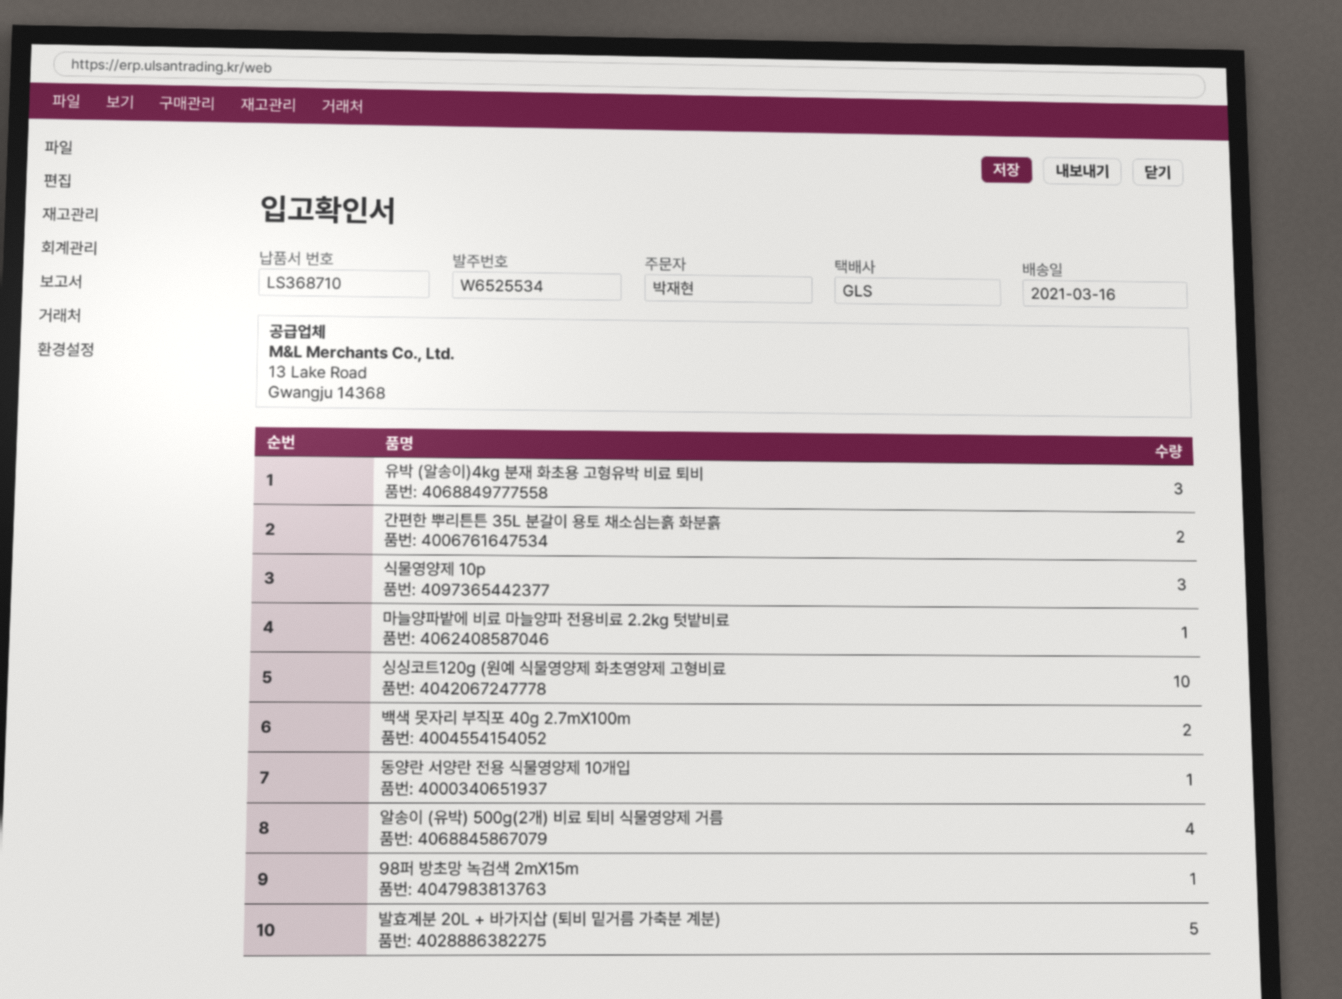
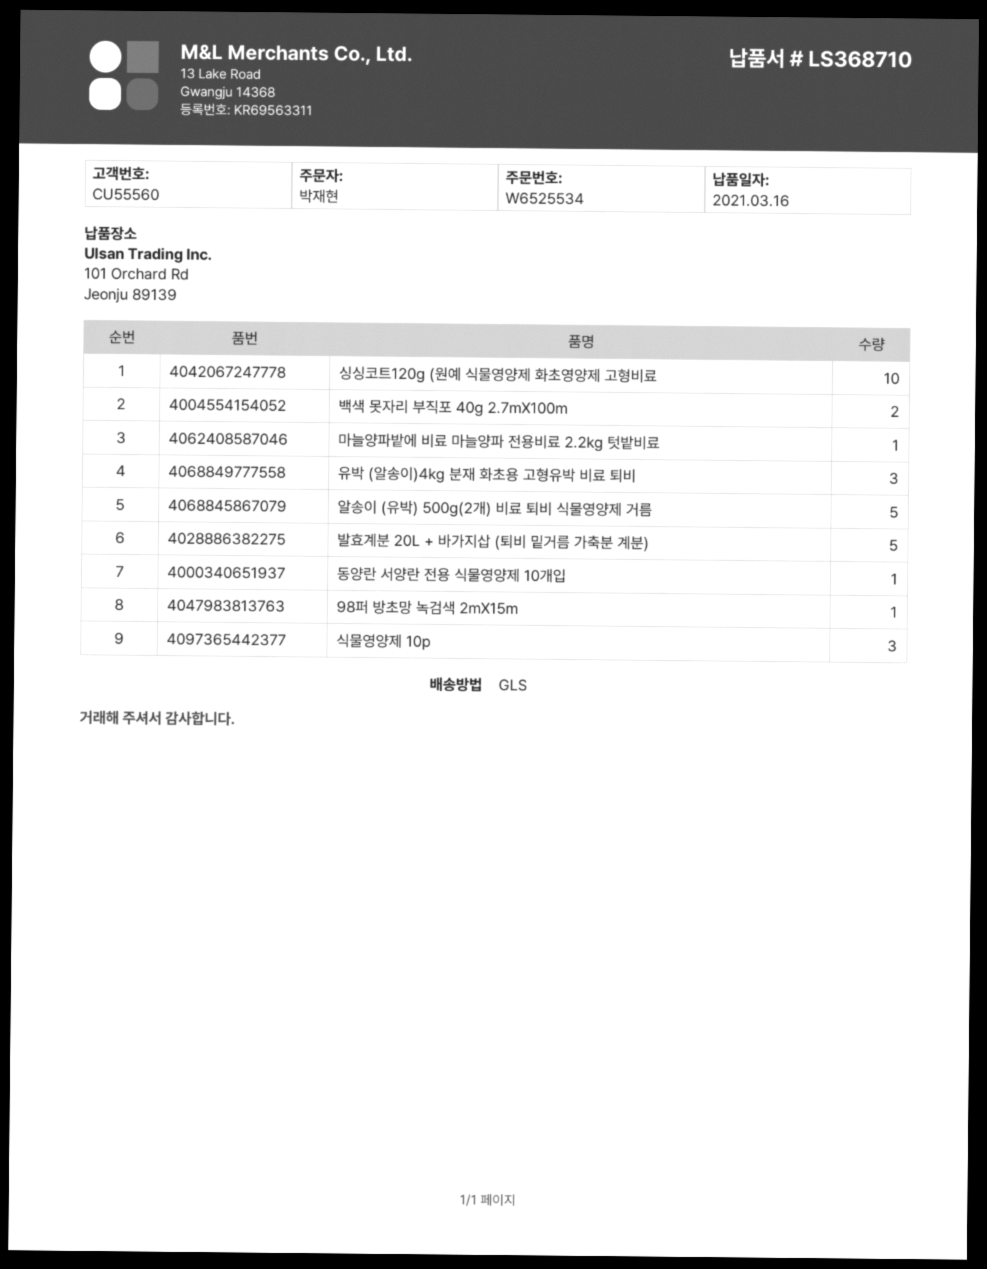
간편한 뿌리튼튼 35L 분갈이 용토 채소심는흙 화분흙: 2 -> none
알송이 (유박) 500g(2개) 비료 퇴비 식물영양제 거름: 4 -> 5

